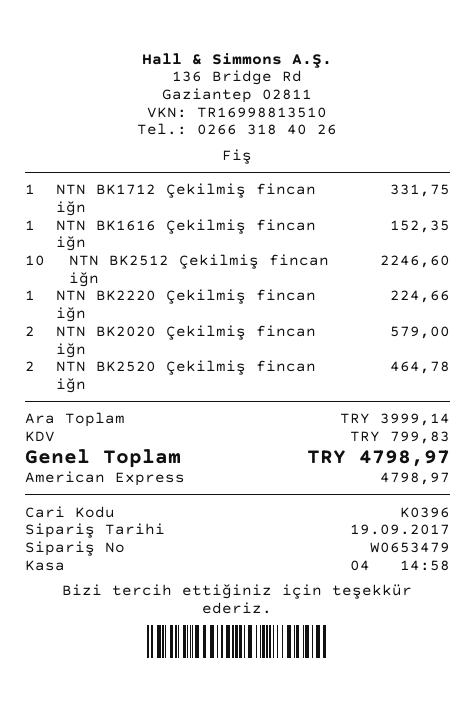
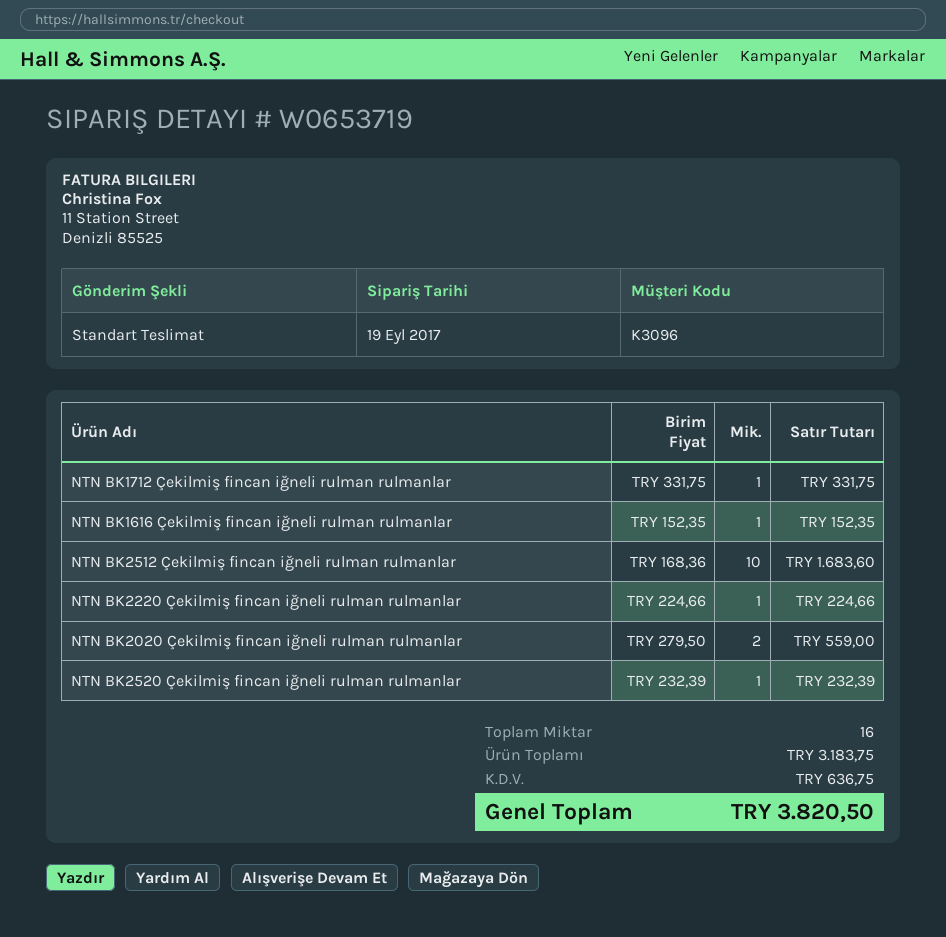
order number: W0653479 -> W0653719
customer number: K0396 -> K3096
NTN BK2512 Çekilmiş fincan iğn: 10 for 2246.60 -> 10 for 1683.60
NTN BK2020 Çekilmiş fincan iğn: 2 for 579.00 -> 2 for 559.00
NTN BK2520 Çekilmiş fincan iğn: 2 for 464.78 -> 1 for 232.39
subtotal: 3999.14 -> 3183.75
tax: 799.83 -> 636.75
total: 4798.97 -> 3820.50

